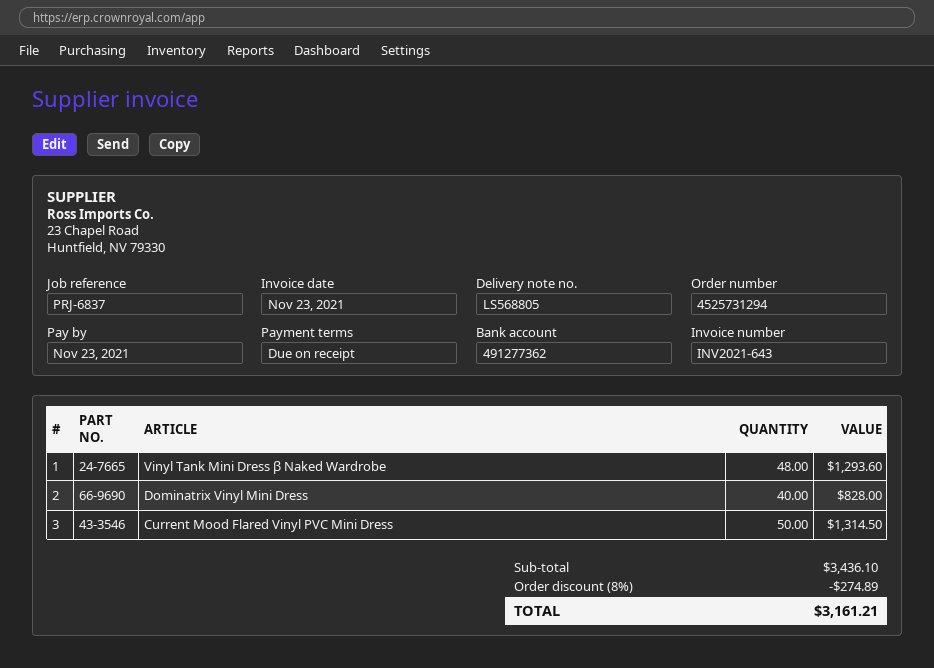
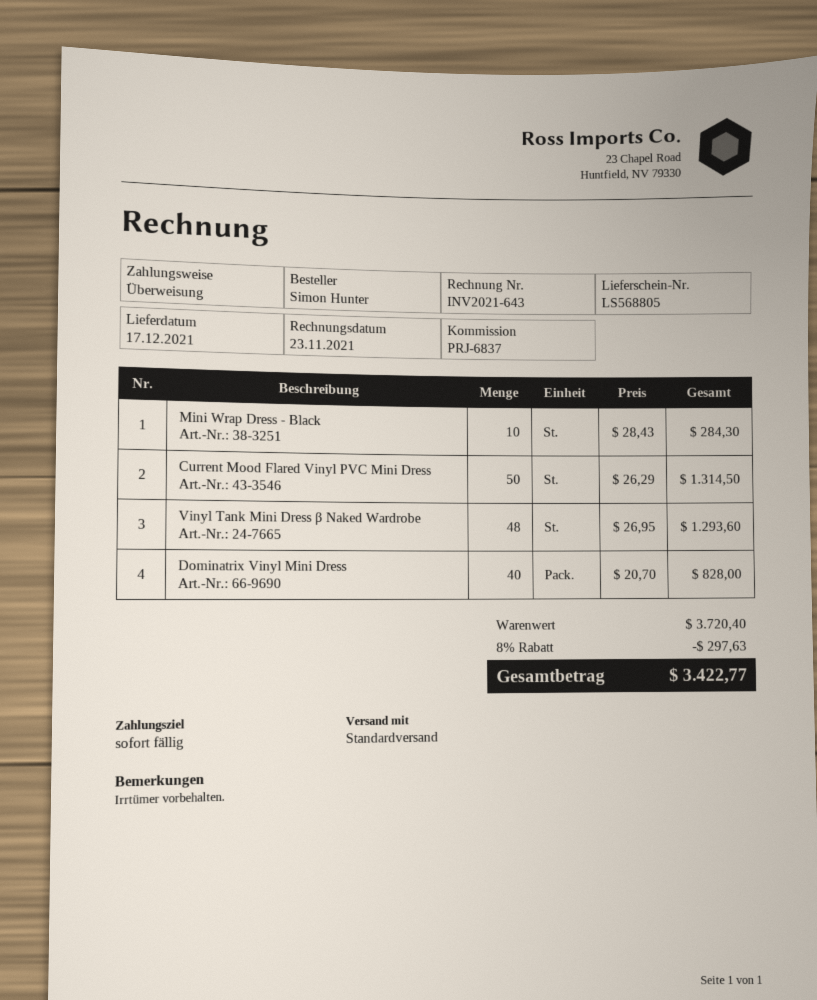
Mini Wrap Dress - Black: none -> 10 for 284.30
subtotal: 3436.10 -> 3720.40
discount: 8% = 274.89 -> 8% = 297.63
total: 3161.21 -> 3422.77

